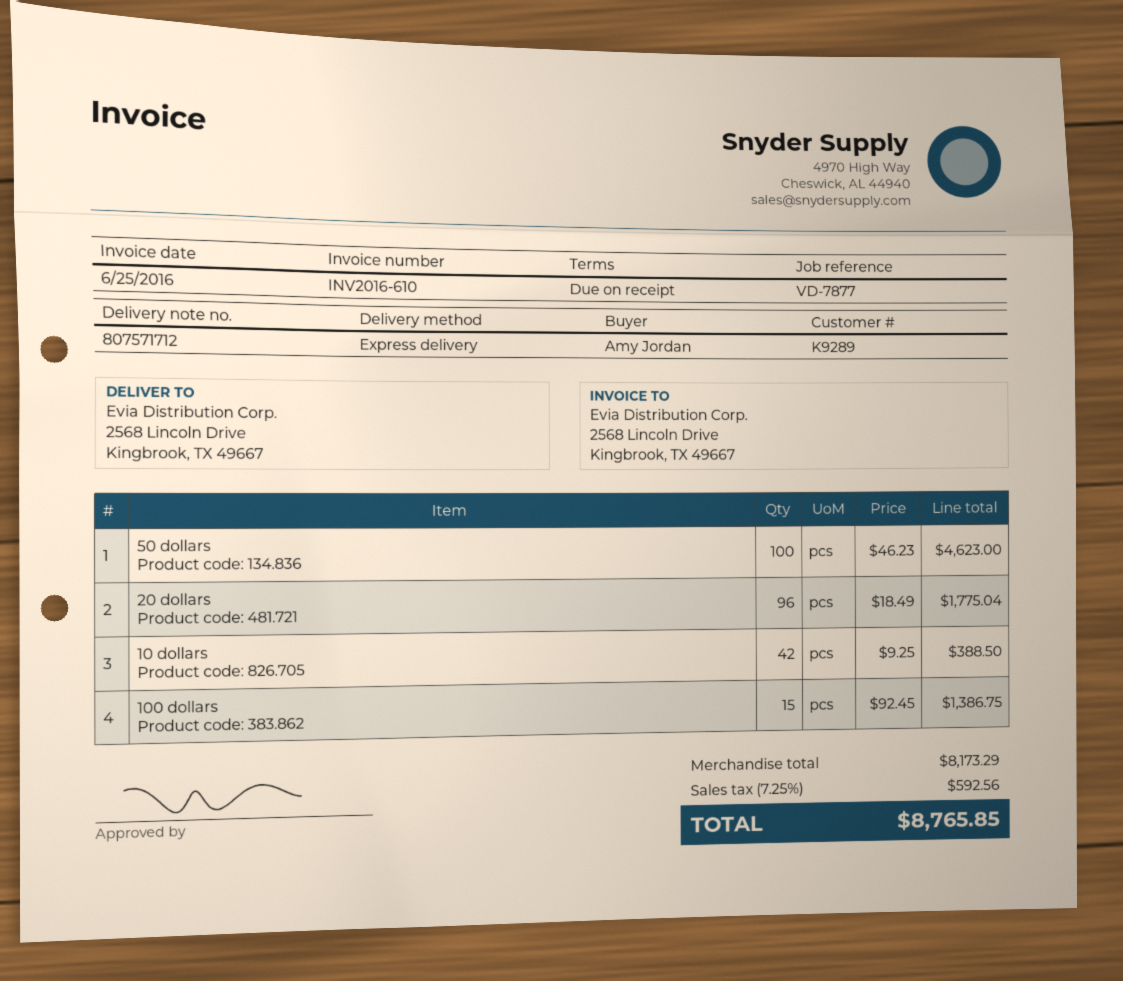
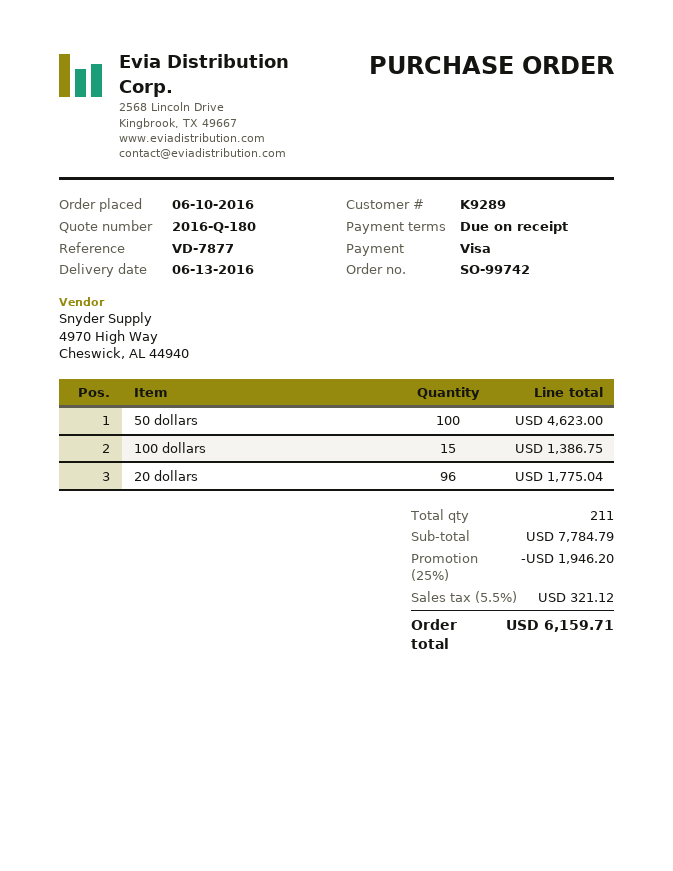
10 dollars: 42 for 388.50 -> none
subtotal: 8173.29 -> 7784.79
discount: none -> 25% = 1946.20
tax: 7.25% = 592.56 -> 5.5% = 321.12
total: 8765.85 -> 6159.71

